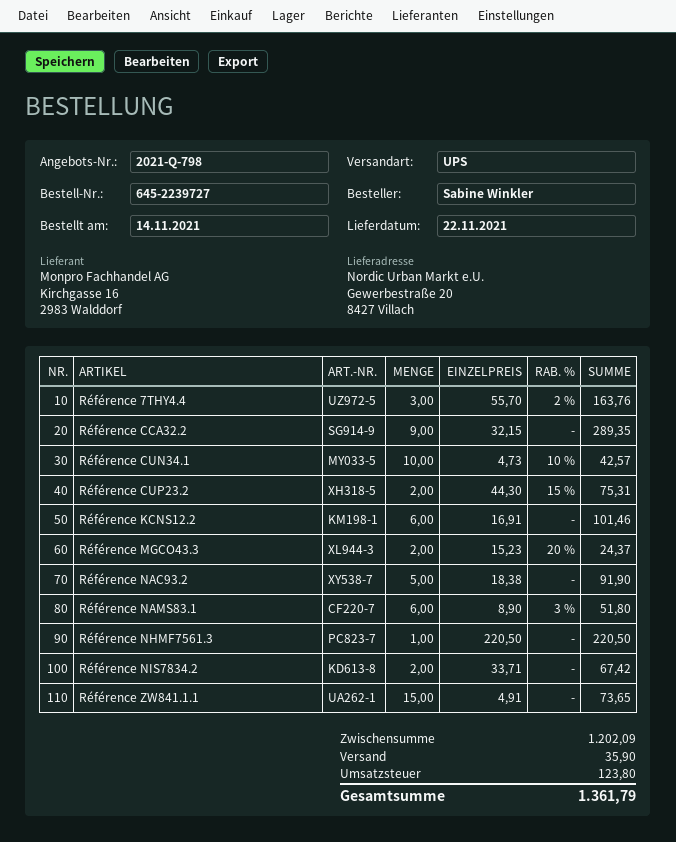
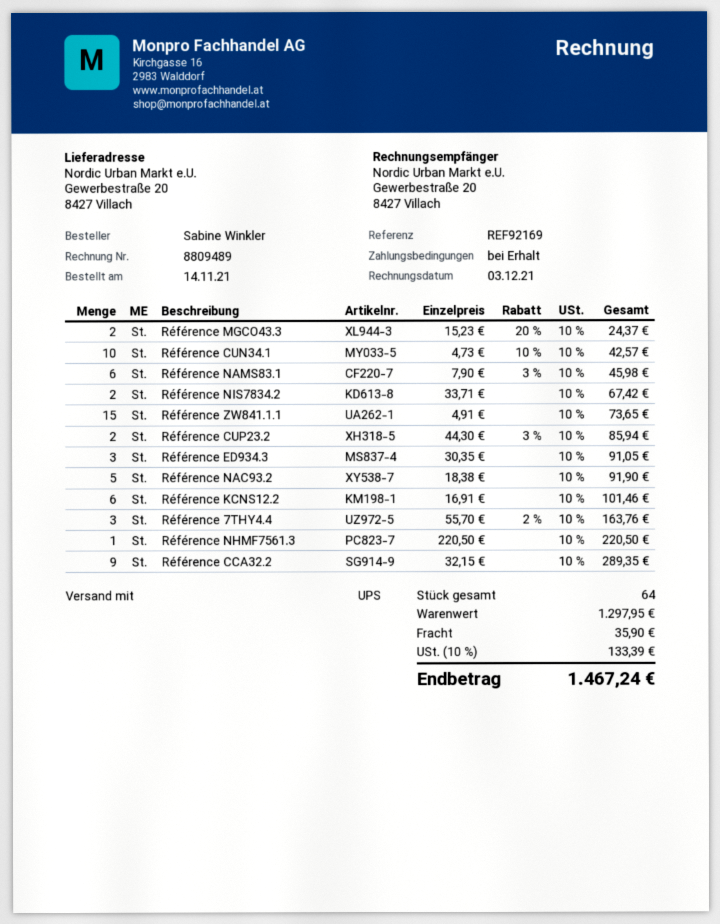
Référence CUP23.2: 2 x 44.30 - 15% = 75.31 -> 2 x 44.30 - 3% = 85.94
Référence NAMS83.1: 6 x 8.90 - 3% = 51.80 -> 6 x 7.90 - 3% = 45.98
Référence ED934.3: none -> 3 x 30.35 = 91.05
subtotal: 1202.09 -> 1297.95
tax: 123.80 -> 133.39
total: 1361.79 -> 1467.24

